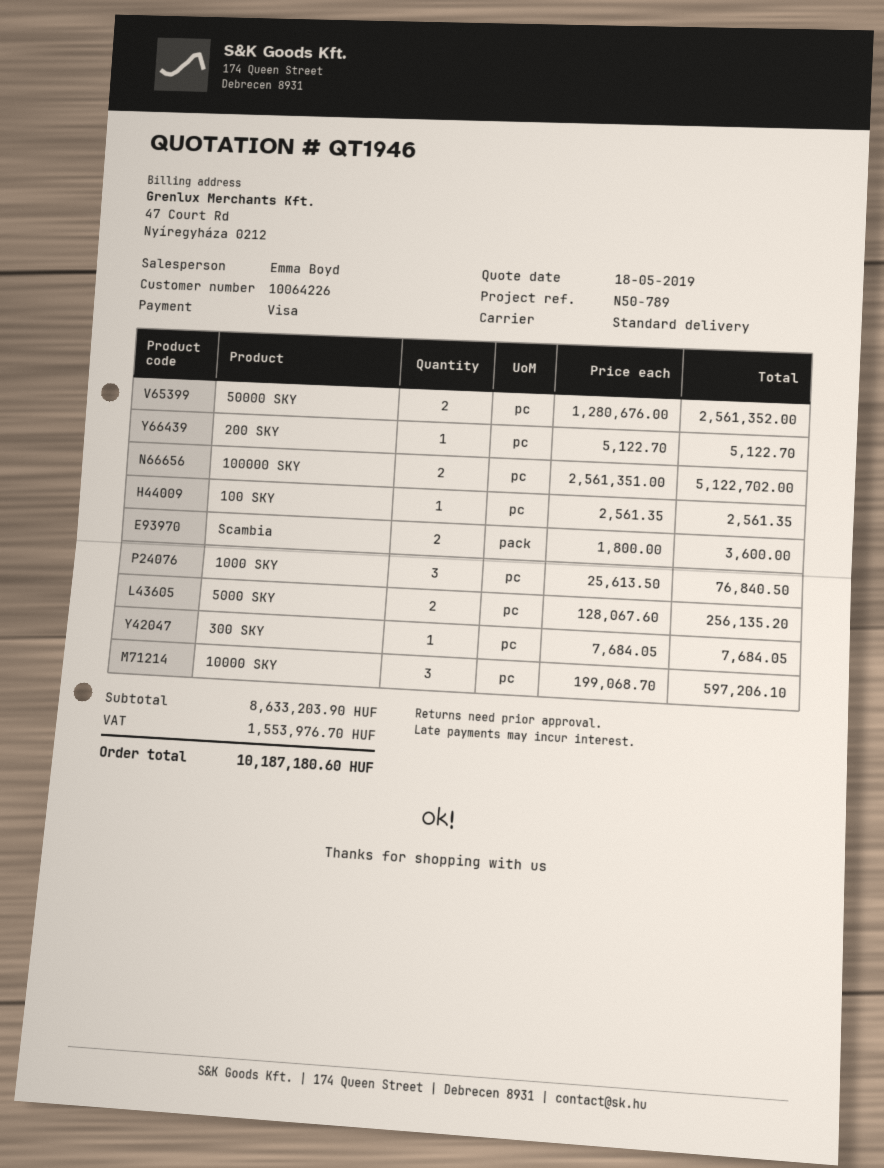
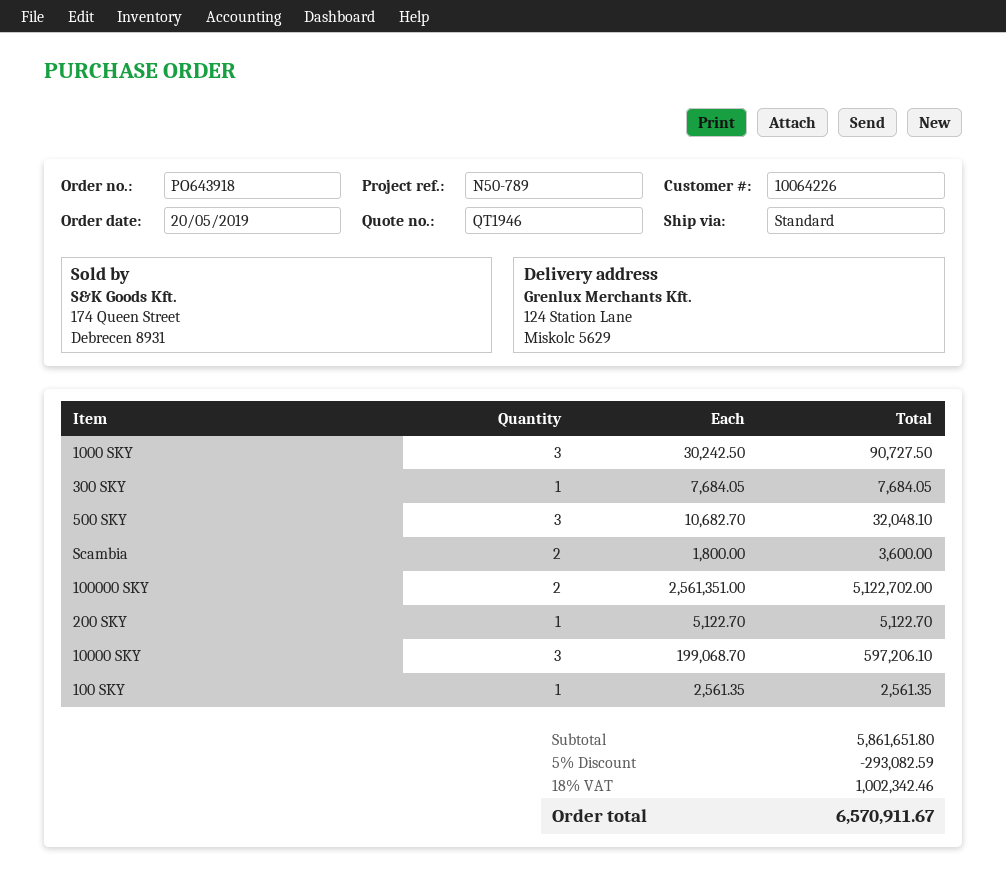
50000 SKY: 2 x 1280676.00 = 2561352.00 -> none
1000 SKY: 3 x 25613.50 = 76840.50 -> 3 x 30242.50 = 90727.50
5000 SKY: 2 x 128067.60 = 256135.20 -> none
500 SKY: none -> 3 x 10682.70 = 32048.10
subtotal: 8633203.90 -> 5861651.80
discount: none -> 5% = 293082.59
tax: 1553976.70 -> 1002342.46
total: 10187180.60 -> 6570911.67

